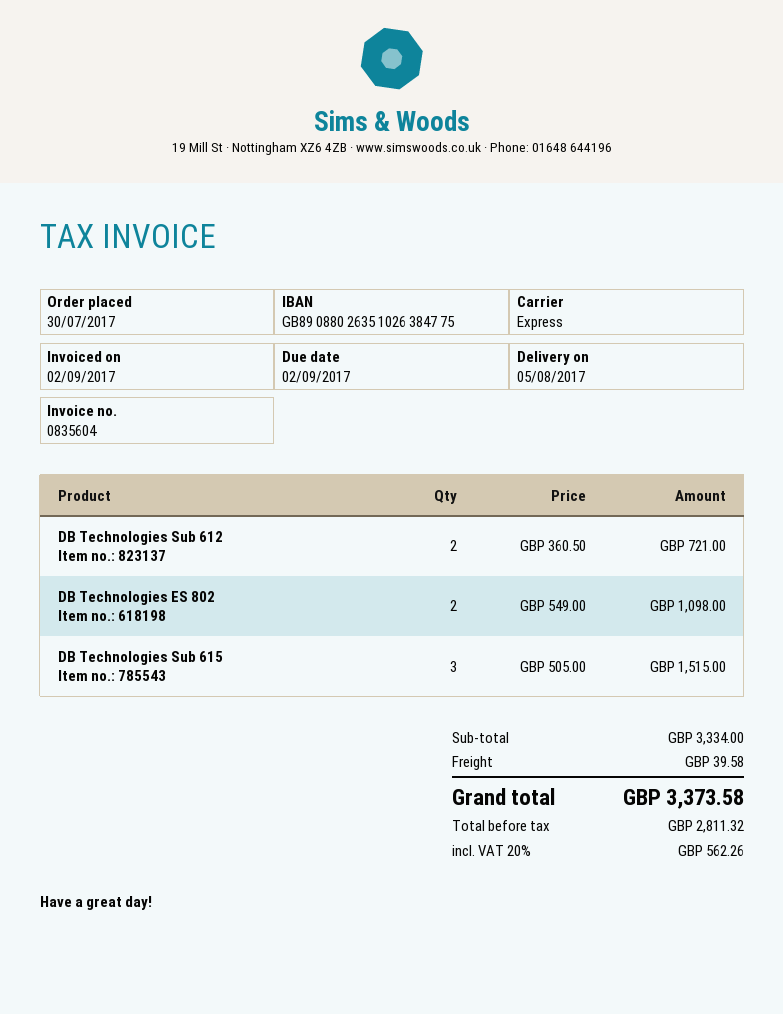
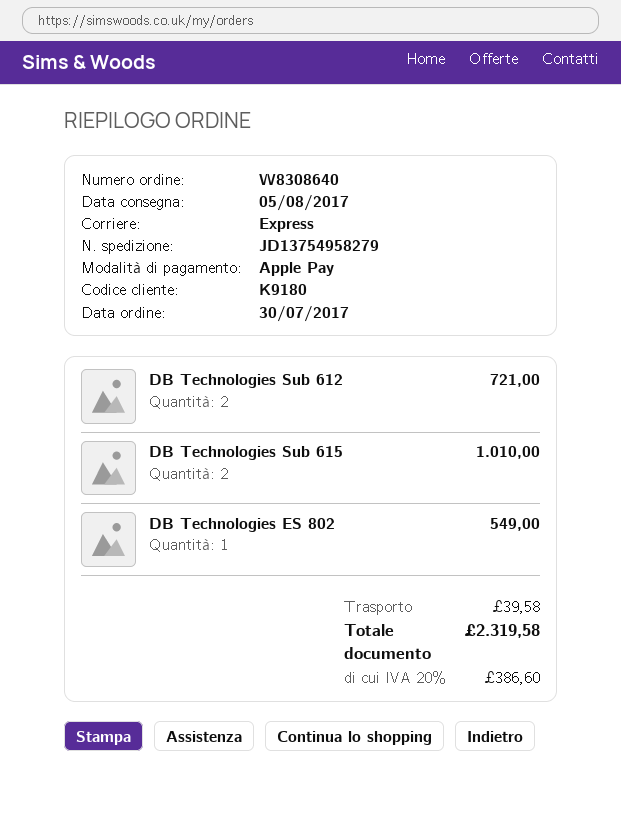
DB Technologies ES 802: 2 for 1098.00 -> 1 for 549.00
DB Technologies Sub 615: 3 for 1515.00 -> 2 for 1010.00
tax: 20% = 562.26 -> 20% = 386.60
total: 3373.58 -> 2319.58

